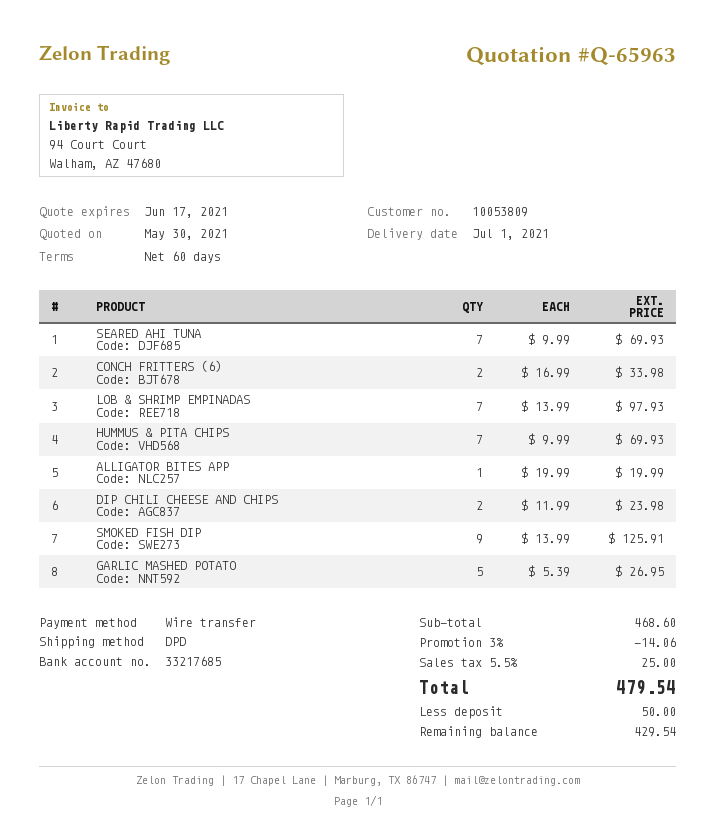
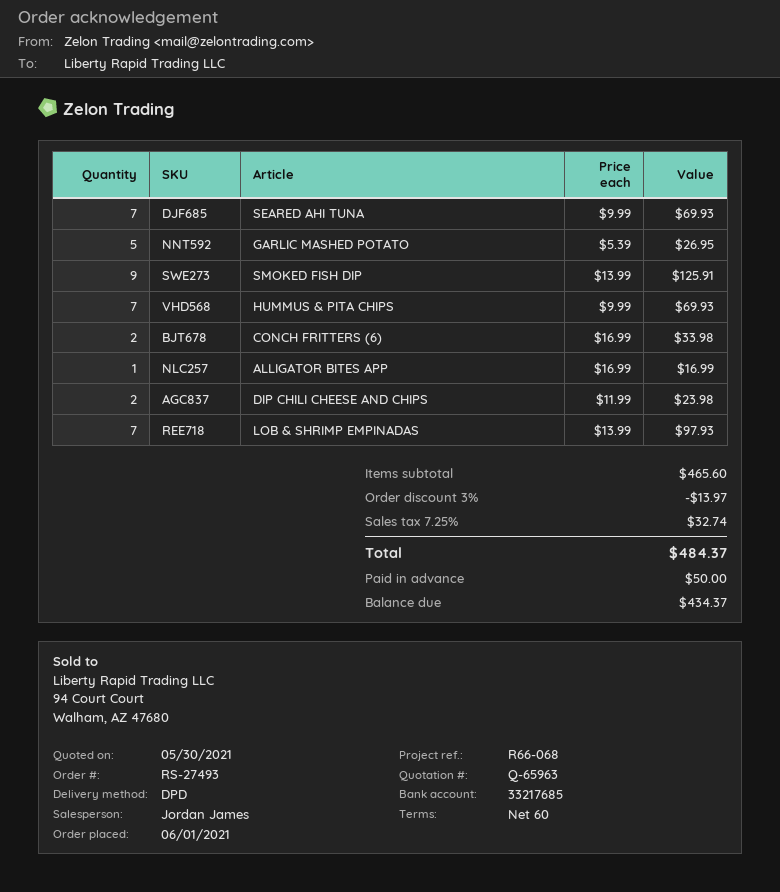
ALLIGATOR BITES APP: 1 x 19.99 = 19.99 -> 1 x 16.99 = 16.99
subtotal: 468.60 -> 465.60
discount: 3% = 14.06 -> 3% = 13.97
tax: 5.5% = 25.00 -> 7.25% = 32.74
total: 479.54 -> 484.37
balance: 429.54 -> 434.37

